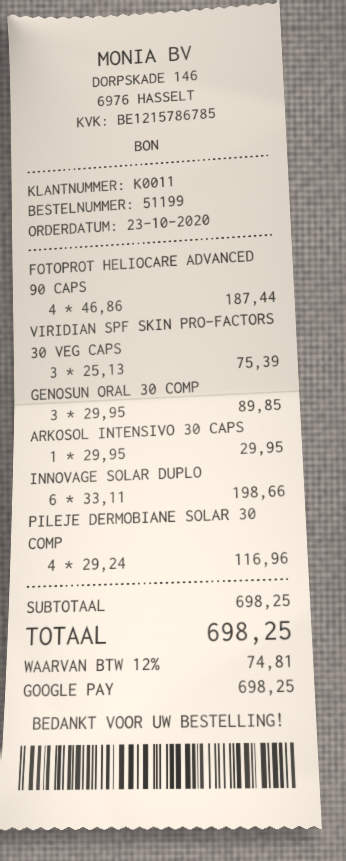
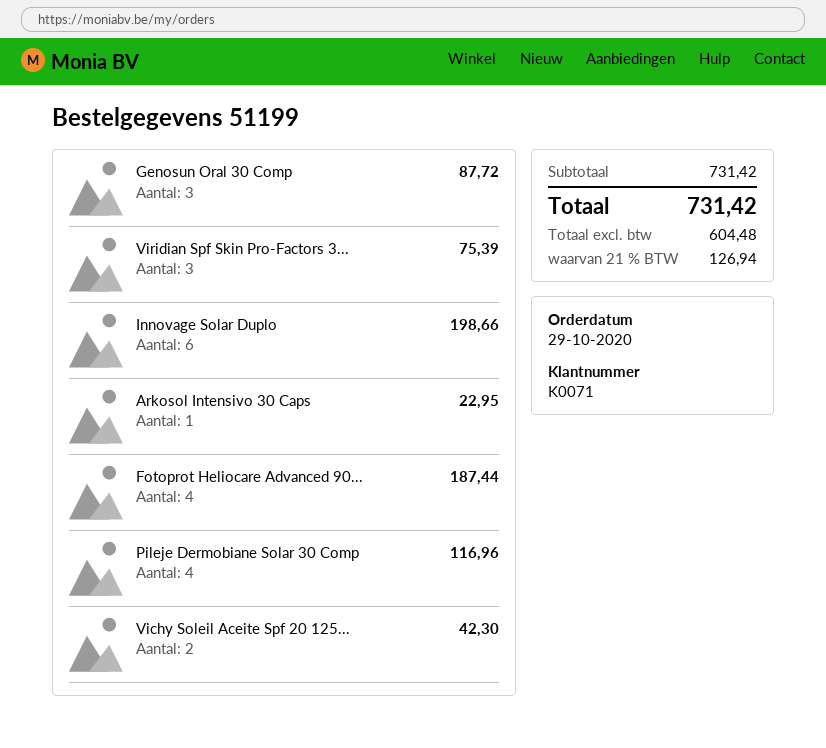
order date: 2020-10-23 -> 2020-10-29
customer number: K0011 -> K0071
GENOSUN ORAL 30 COMP: 3 for 89.85 -> 3 for 87.72
ARKOSOL INTENSIVO 30 CAPS: 1 for 29.95 -> 1 for 22.95
Vichy Soleil Aceite Spf 20 125...: none -> 2 for 42.30
subtotal: 698.25 -> 731.42
tax: 12% = 74.81 -> 21% = 126.94
total: 698.25 -> 731.42

